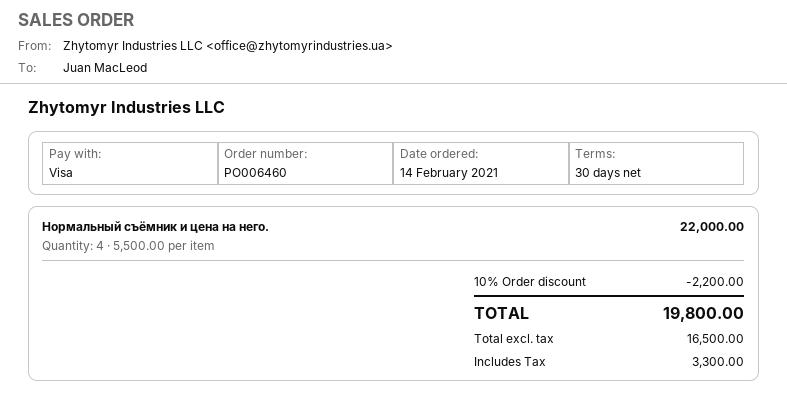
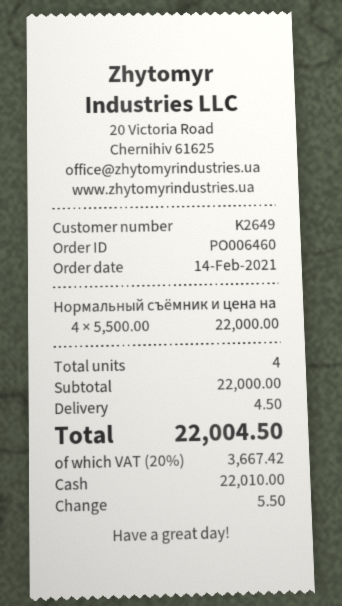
payment method: Visa -> cash
discount: 10% = 2200.00 -> none
shipping: none -> 4.50
tax: 3300.00 -> 3667.42
total: 19800.00 -> 22004.50

